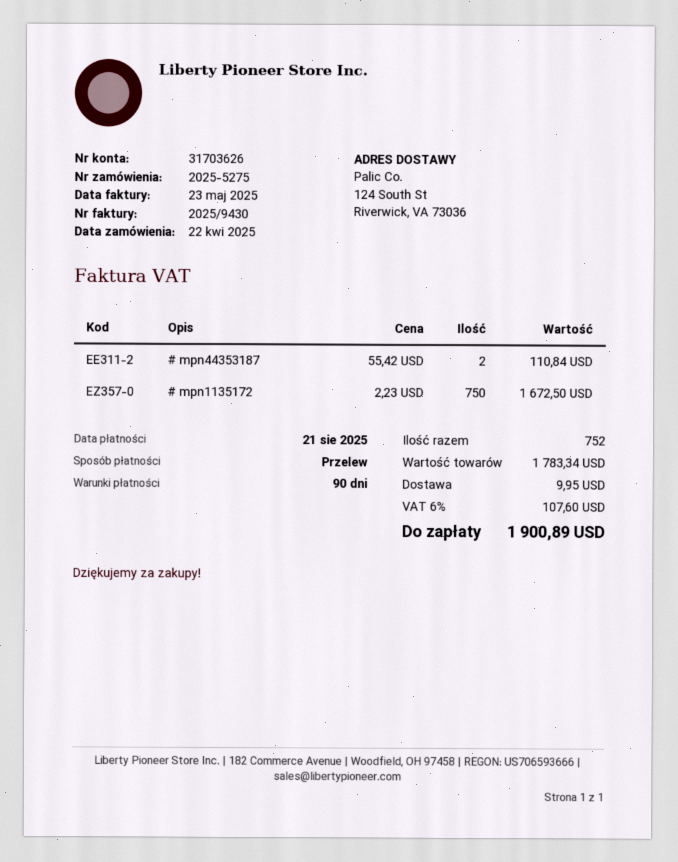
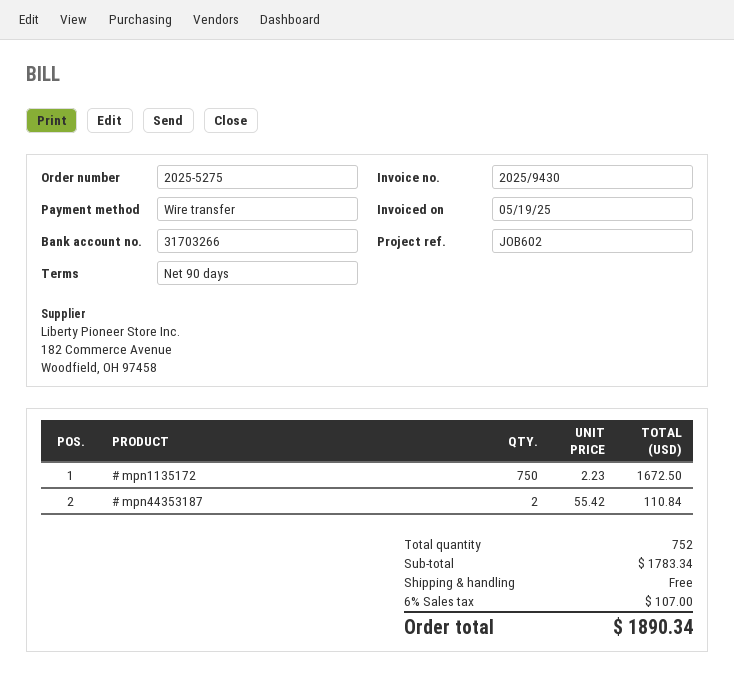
invoice date: 2025-05-23 -> 2025-05-19
bank account: 31703626 -> 31703266
shipping: 9.95 -> 0.00
tax: 6% = 107.60 -> 6% = 107.00
total: 1900.89 -> 1890.34

